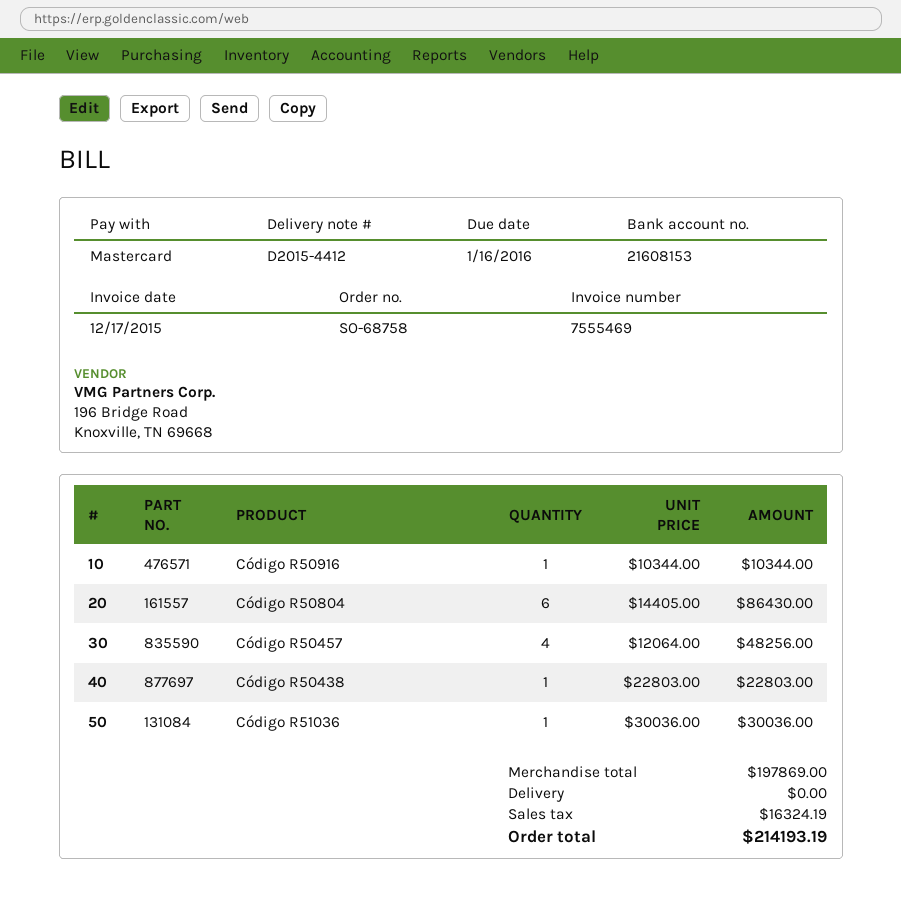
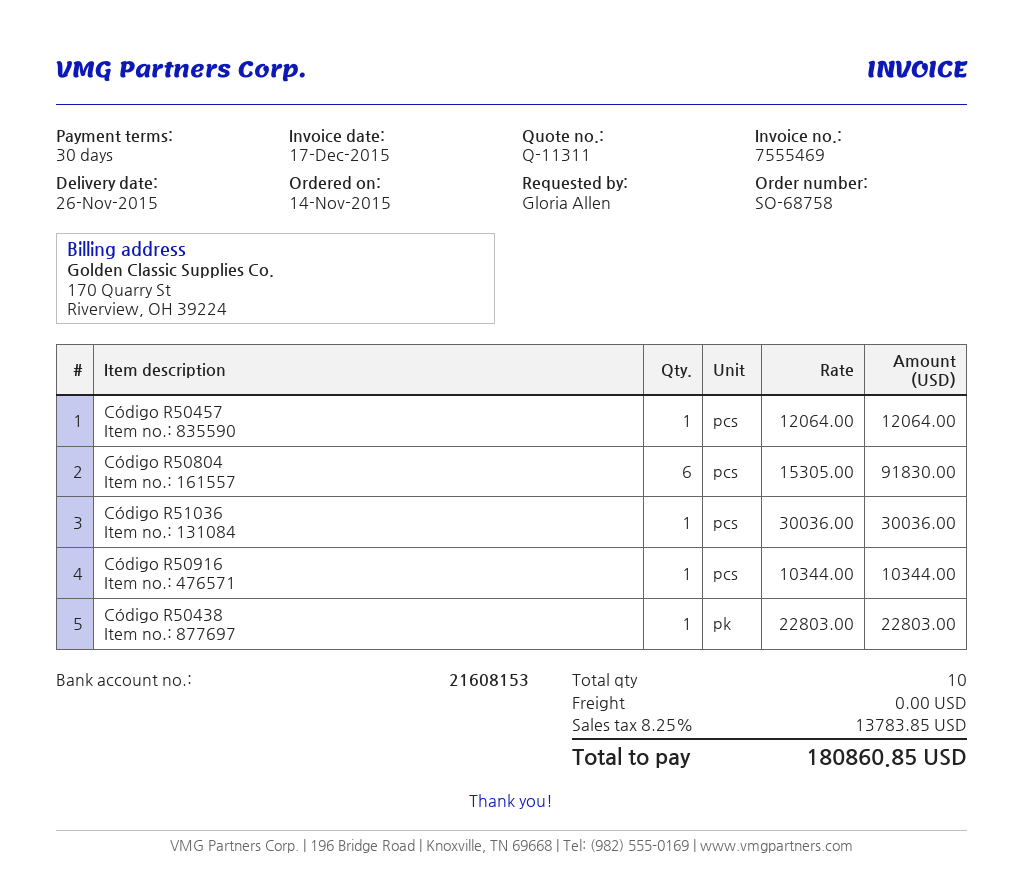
Código R50804: 6 x 14405.00 = 86430.00 -> 6 x 15305.00 = 91830.00
Código R50457: 4 x 12064.00 = 48256.00 -> 1 x 12064.00 = 12064.00
tax: 16324.19 -> 13783.85
total: 214193.19 -> 180860.85

